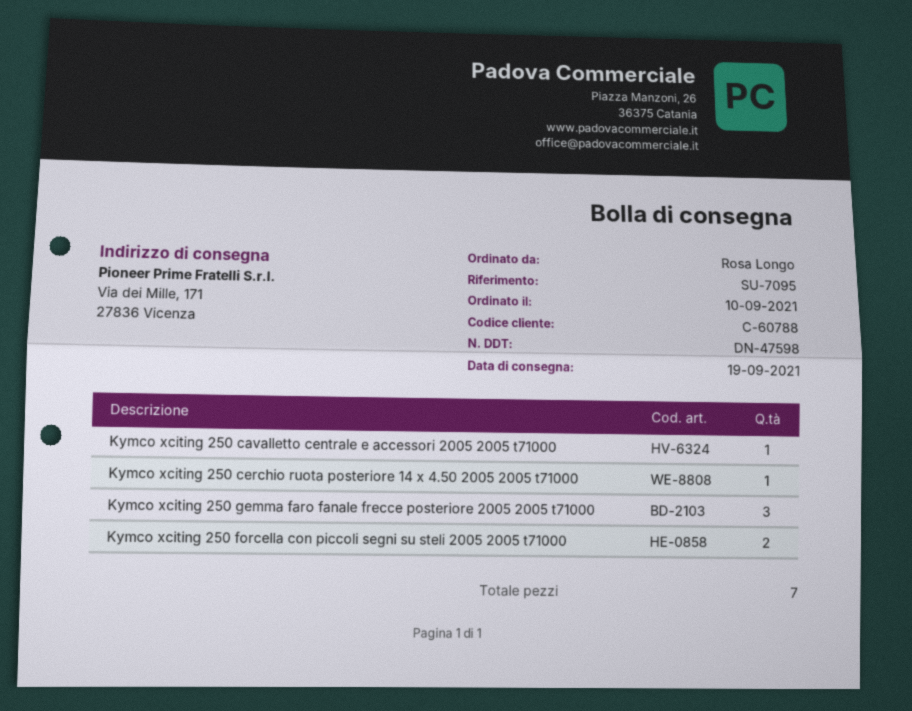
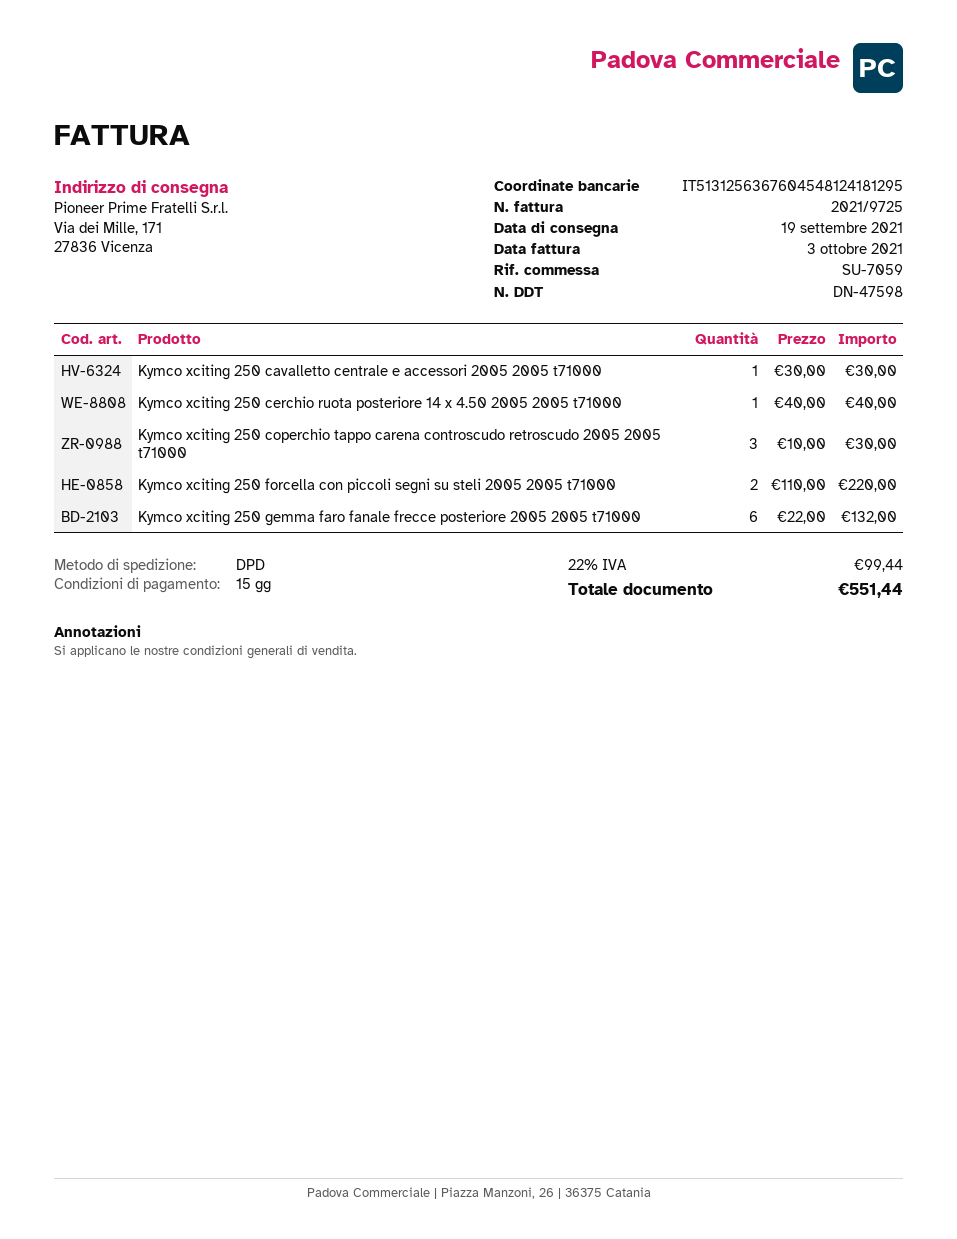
reference: SU-7095 -> SU-7059
Kymco xciting 250 gemma faro fanale frecce posteriore 2005 2005 t71000: 3 -> 6
Kymco xciting 250 coperchio tappo carena controscudo retroscudo 2005 2005 t71000: none -> 3

